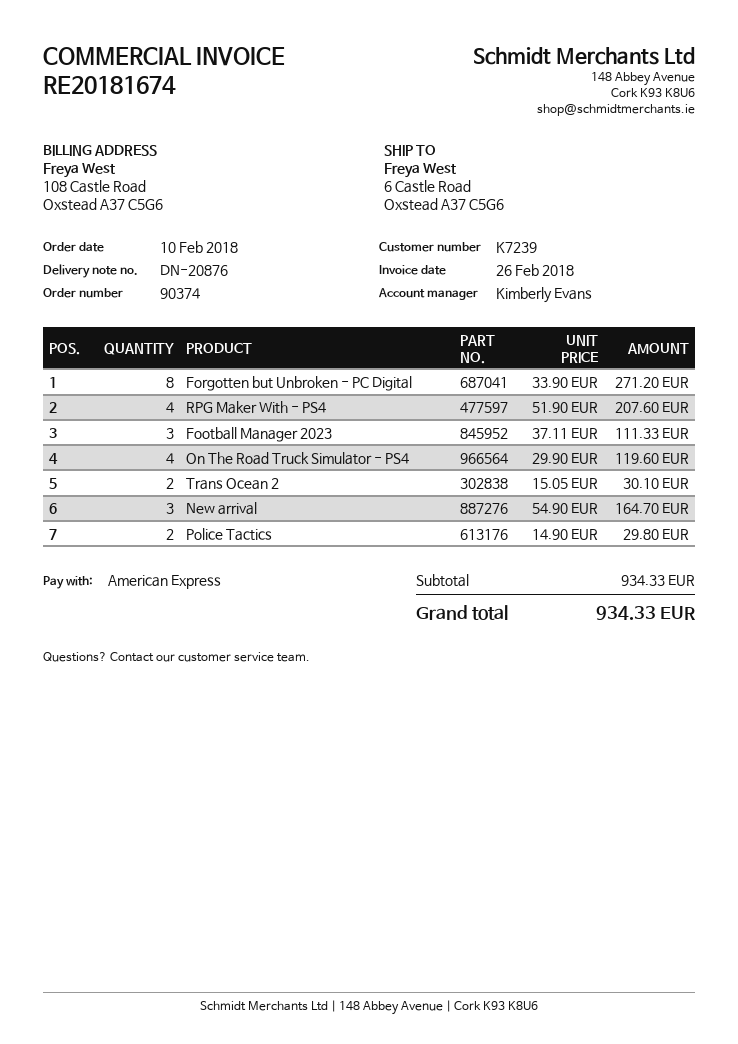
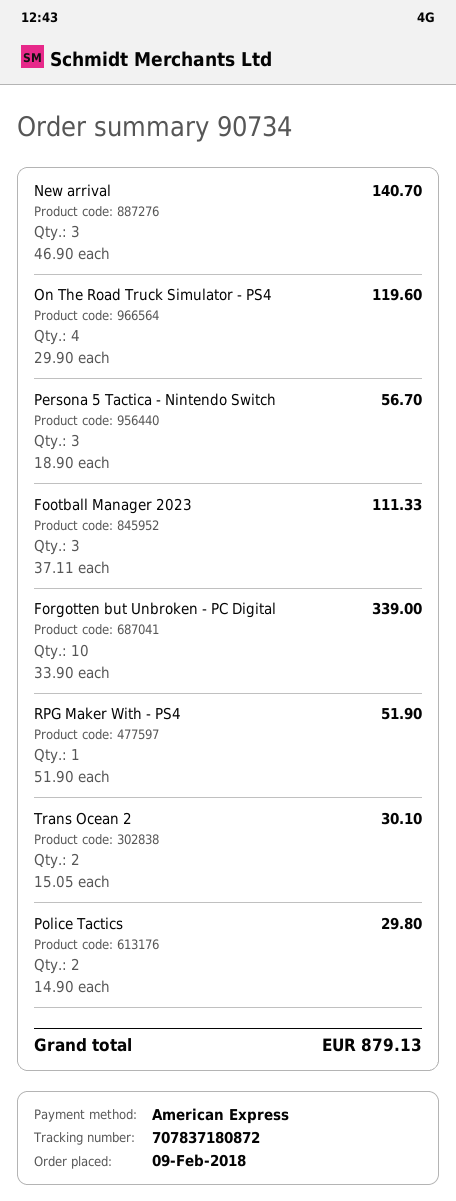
order number: 90374 -> 90734
order date: 2018-02-10 -> 2018-02-09
Forgotten but Unbroken - PC Digital: 8 x 33.90 = 271.20 -> 10 x 33.90 = 339.00
RPG Maker With - PS4: 4 x 51.90 = 207.60 -> 1 x 51.90 = 51.90
New arrival: 3 x 54.90 = 164.70 -> 3 x 46.90 = 140.70
Persona 5 Tactica - Nintendo Switch: none -> 3 x 18.90 = 56.70
total: 934.33 -> 879.13

